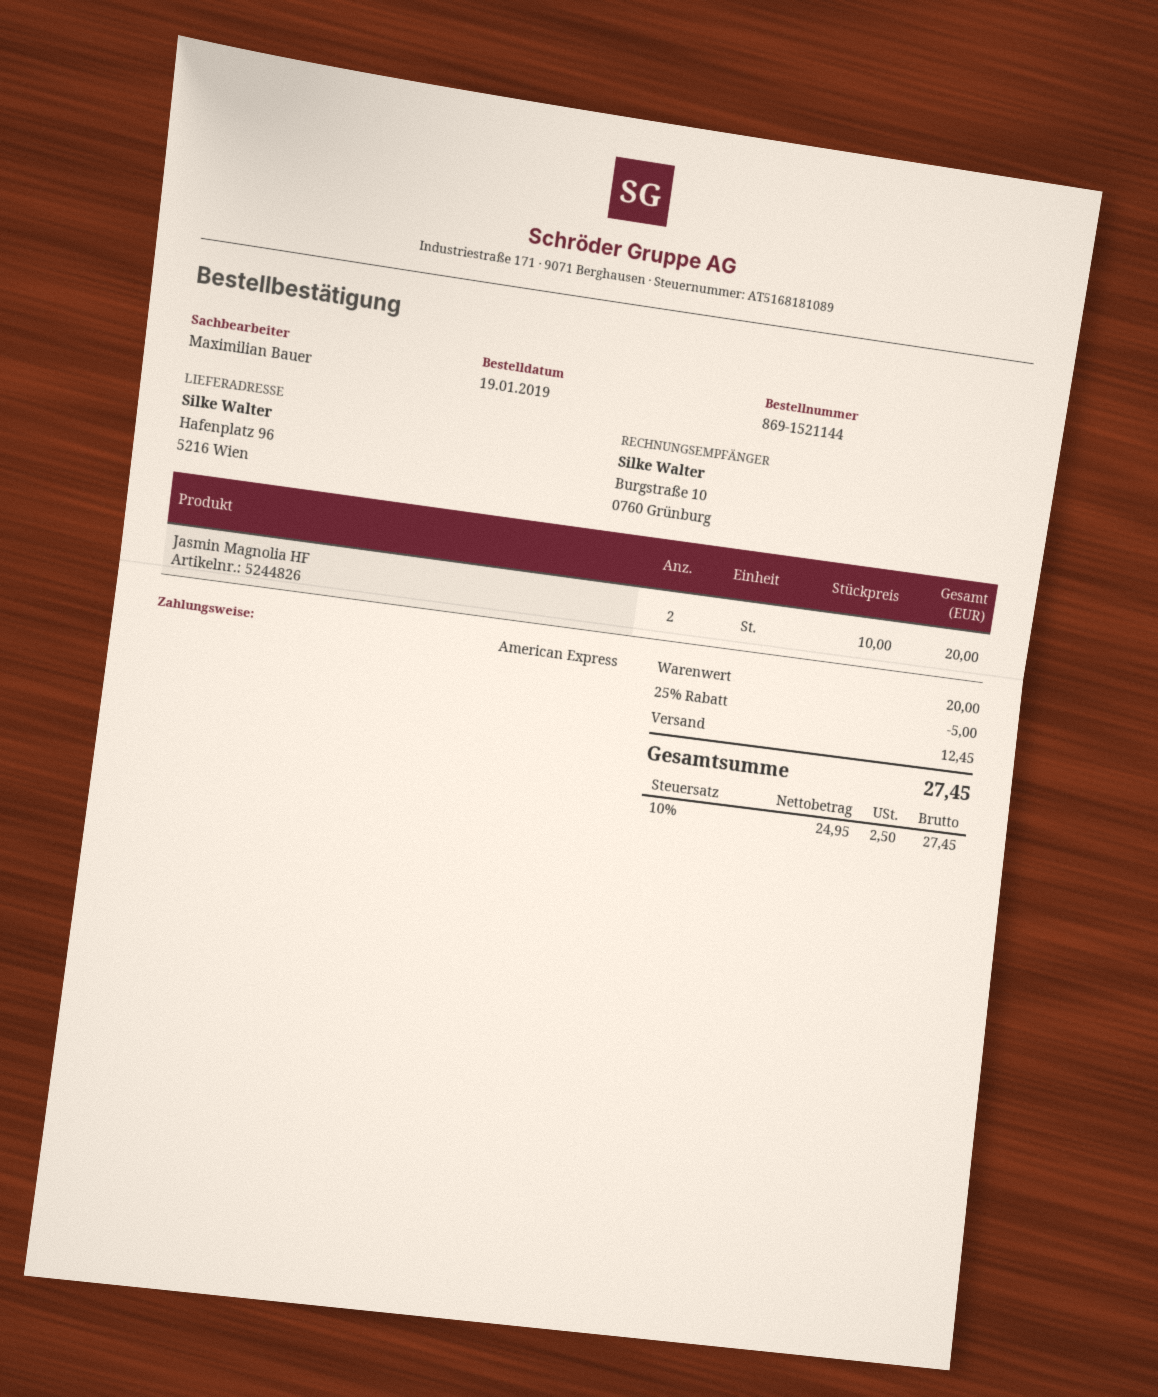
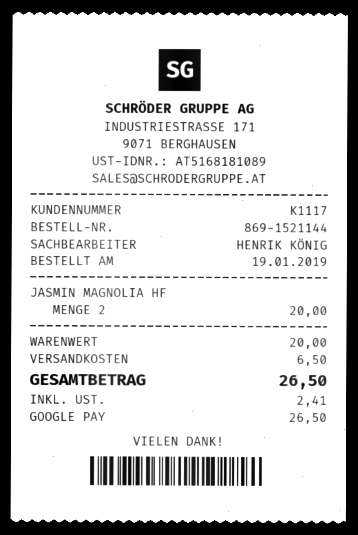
sales rep: Maximilian Bauer -> HENRIK KÖNIG
payment method: American Express -> Google Pay
discount: 25% = 5.00 -> none
shipping: 12.45 -> 6.50
tax: 2.50 -> 2.41
total: 27.45 -> 26.50

